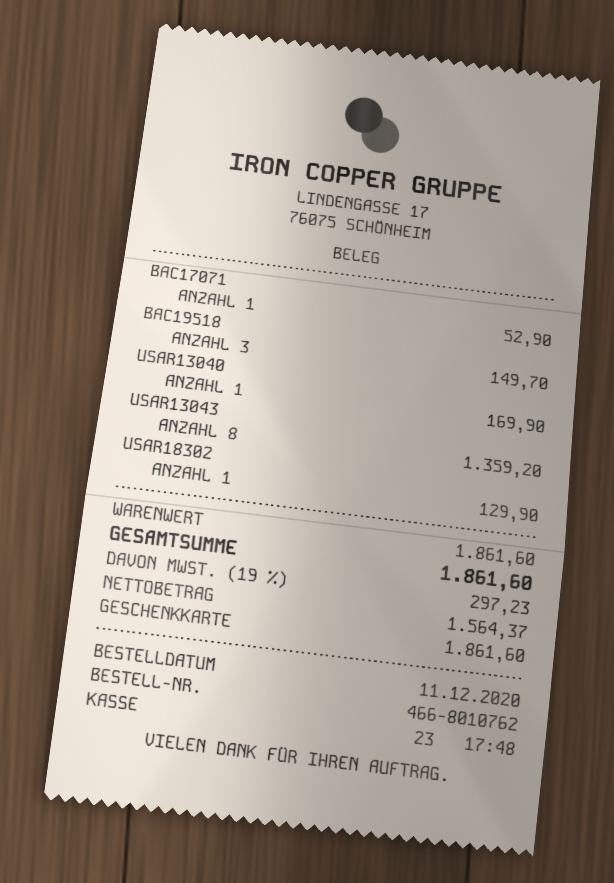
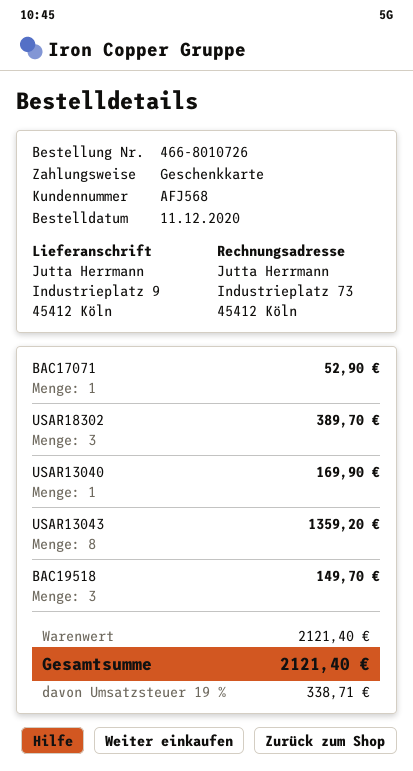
order number: 466-8010762 -> 466-8010726
USAR18302: 1 for 129.90 -> 3 for 389.70
subtotal: 1861.60 -> 2121.40
tax: 19% = 297.23 -> 19% = 338.71
total: 1861.60 -> 2121.40

